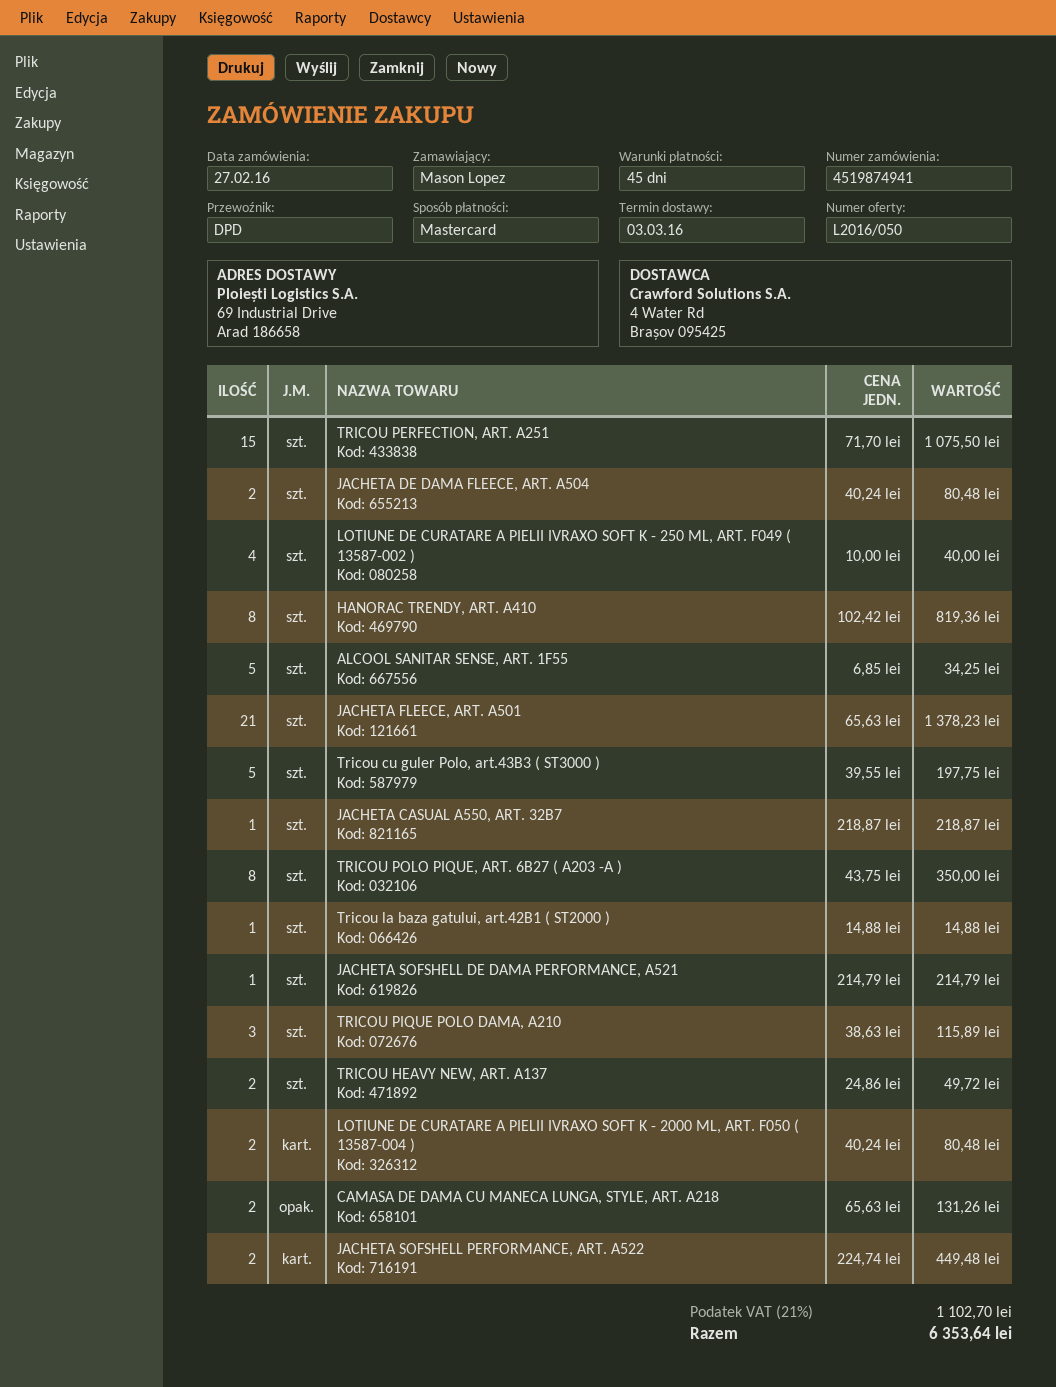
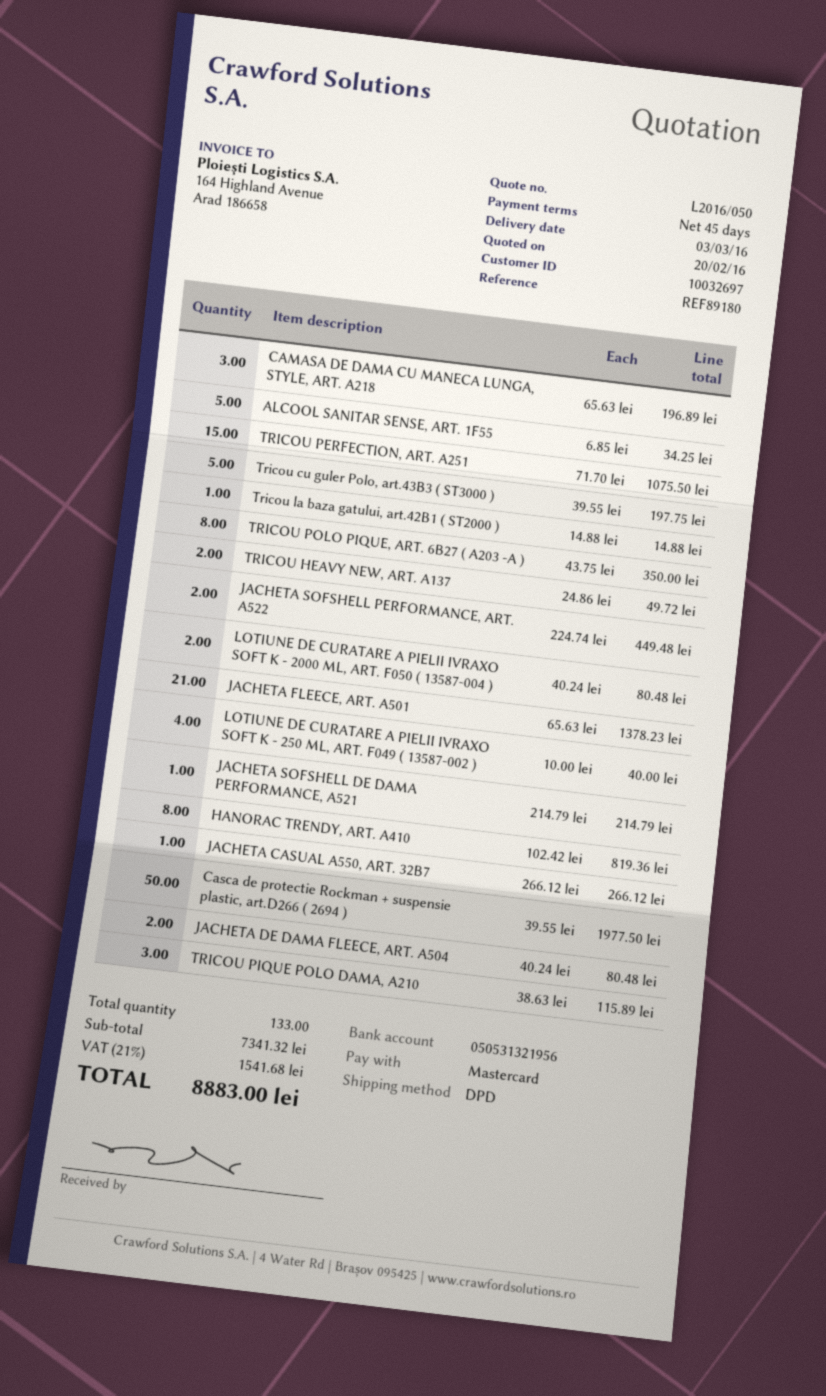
JACHETA CASUAL A550, ART. 32B7: 1 x 218.87 = 218.87 -> 1 x 266.12 = 266.12
CAMASA DE DAMA CU MANECA LUNGA, STYLE, ART. A218: 2 x 65.63 = 131.26 -> 3 x 65.63 = 196.89
Casca de protectie Rockman + suspensie plastic, art.D266 ( 2694 ): none -> 50 x 39.55 = 1977.50
tax: 21% = 1102.70 -> 21% = 1541.68
total: 6353.64 -> 8883.00

